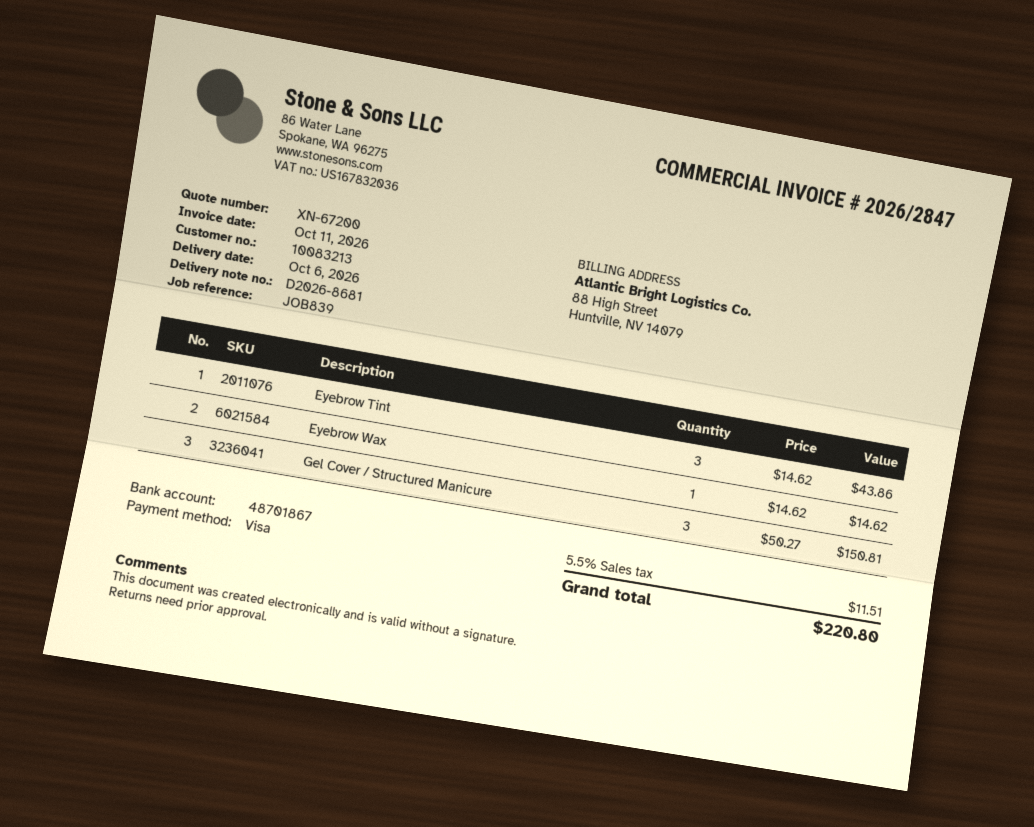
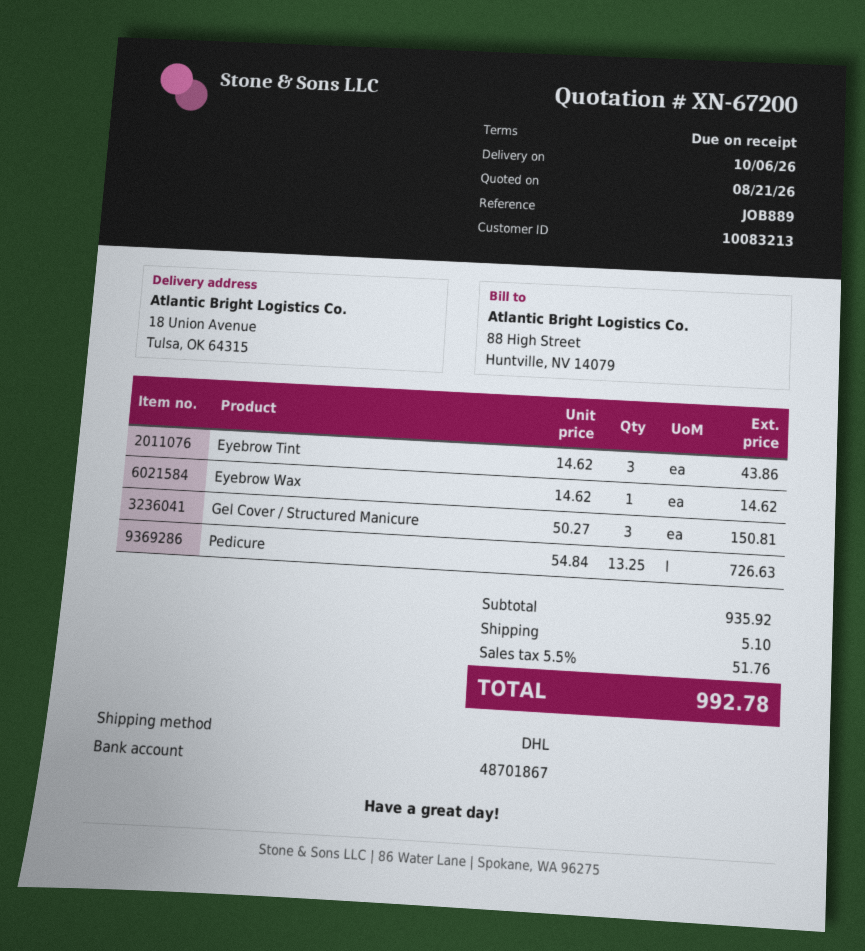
reference: JOB839 -> JOB889
Pedicure: none -> 13.25 x 54.84 = 726.63
shipping: none -> 5.10
tax: 5.5% = 11.51 -> 5.5% = 51.76
total: 220.80 -> 992.78

